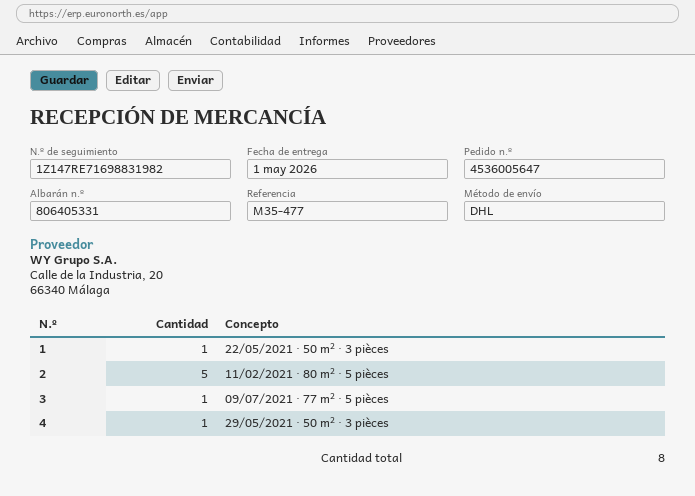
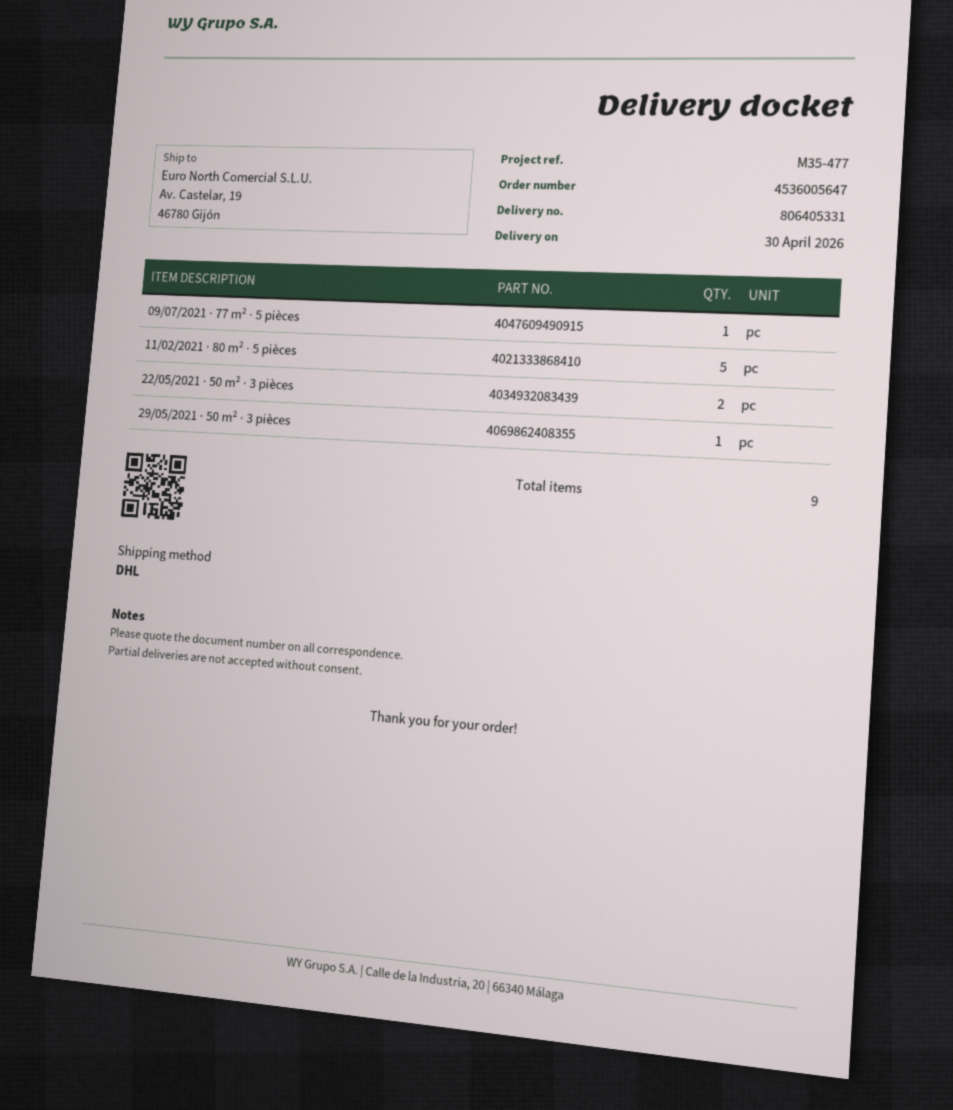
delivery date: 2026-05-01 -> 2026-04-30
22/05/2021 · 50 m² · 3 pièces: 1 -> 2
total quantity: 8 -> 9

